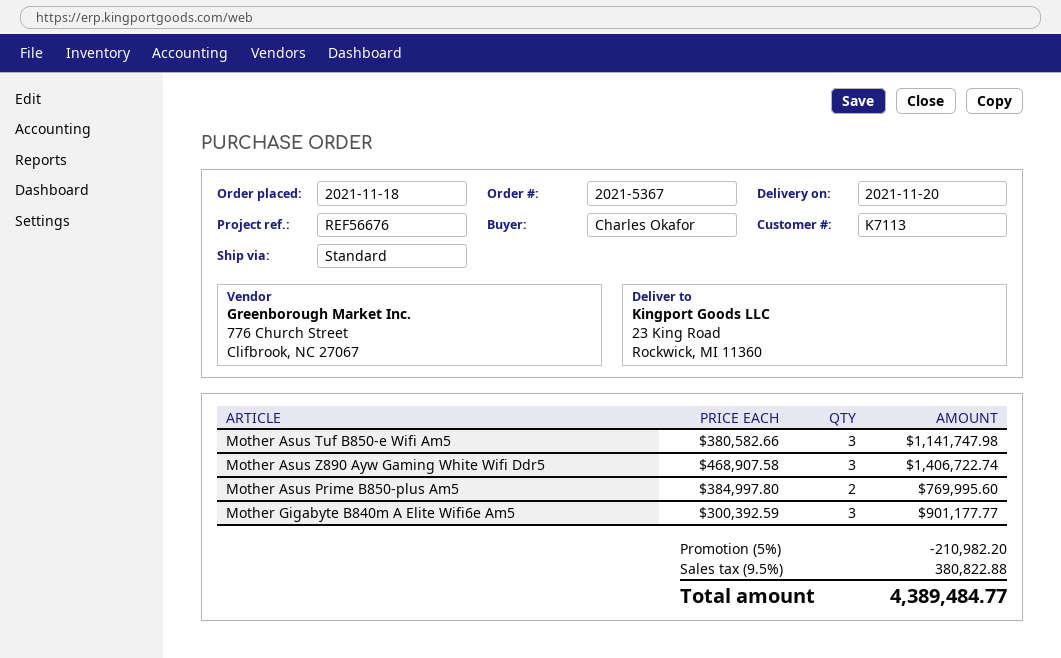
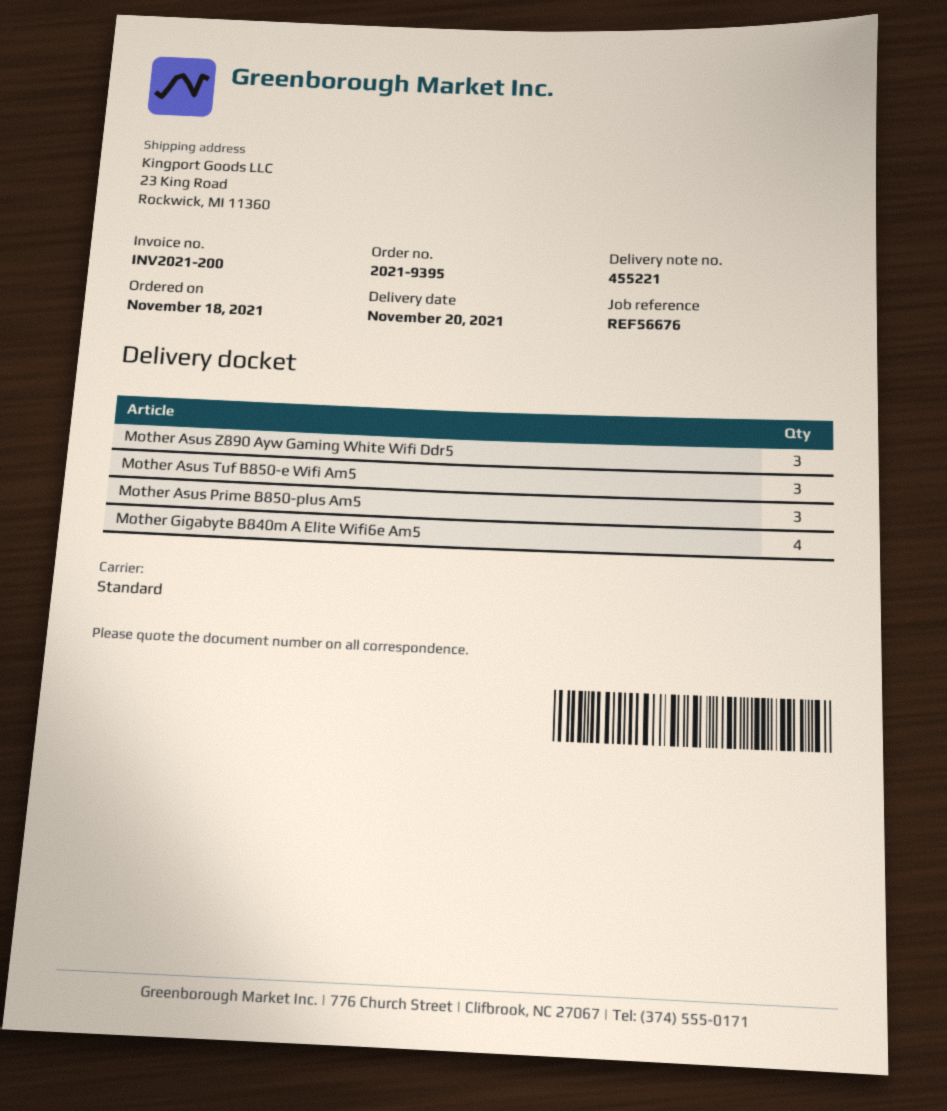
order number: 2021-5367 -> 2021-9395
Mother Asus Prime B850-plus Am5: 2 -> 3
Mother Gigabyte B840m A Elite Wifi6e Am5: 3 -> 4

